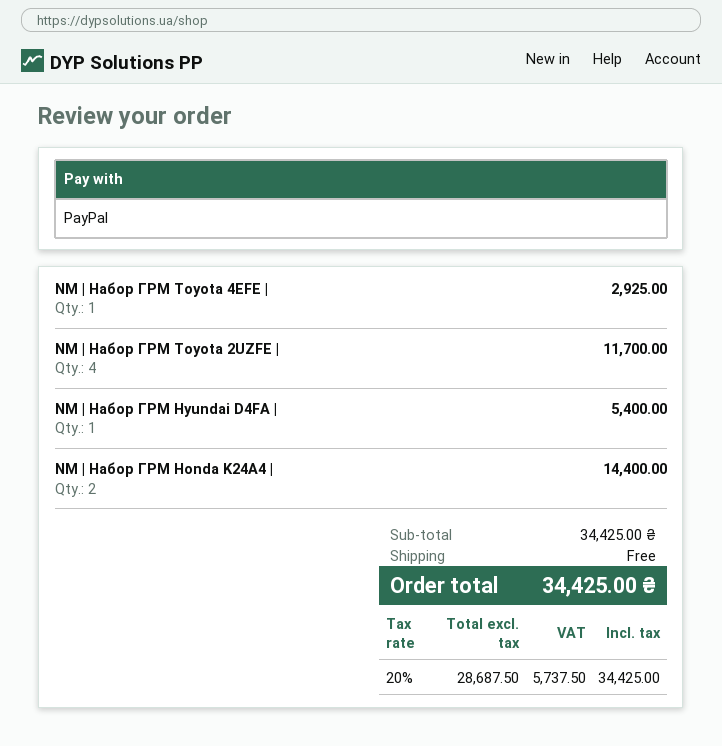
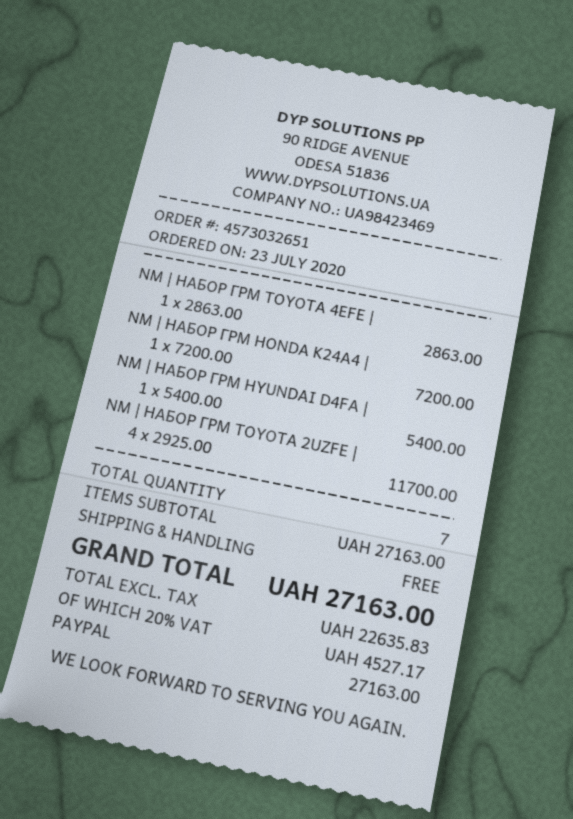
NM | Набор ГРМ Toyota 4EFE |: 1 for 2925.00 -> 1 for 2863.00
NM | Набор ГРМ Honda K24A4 |: 2 for 14400.00 -> 1 for 7200.00
subtotal: 34425.00 -> 27163.00
net: 28687.50 -> 22635.83
tax: 20% = 5737.50 -> 20% = 4527.17
total: 34425.00 -> 27163.00

